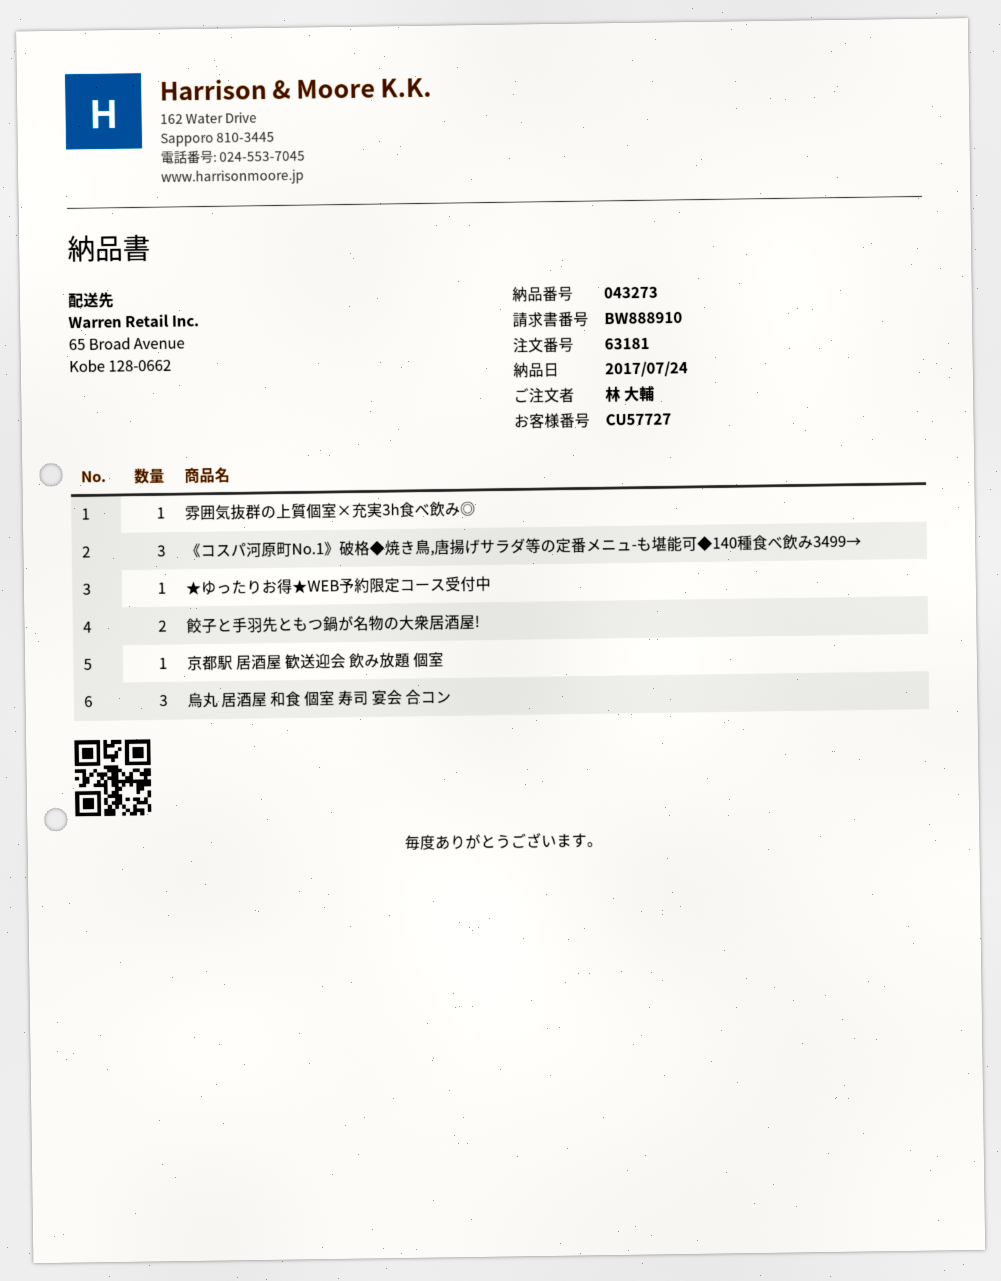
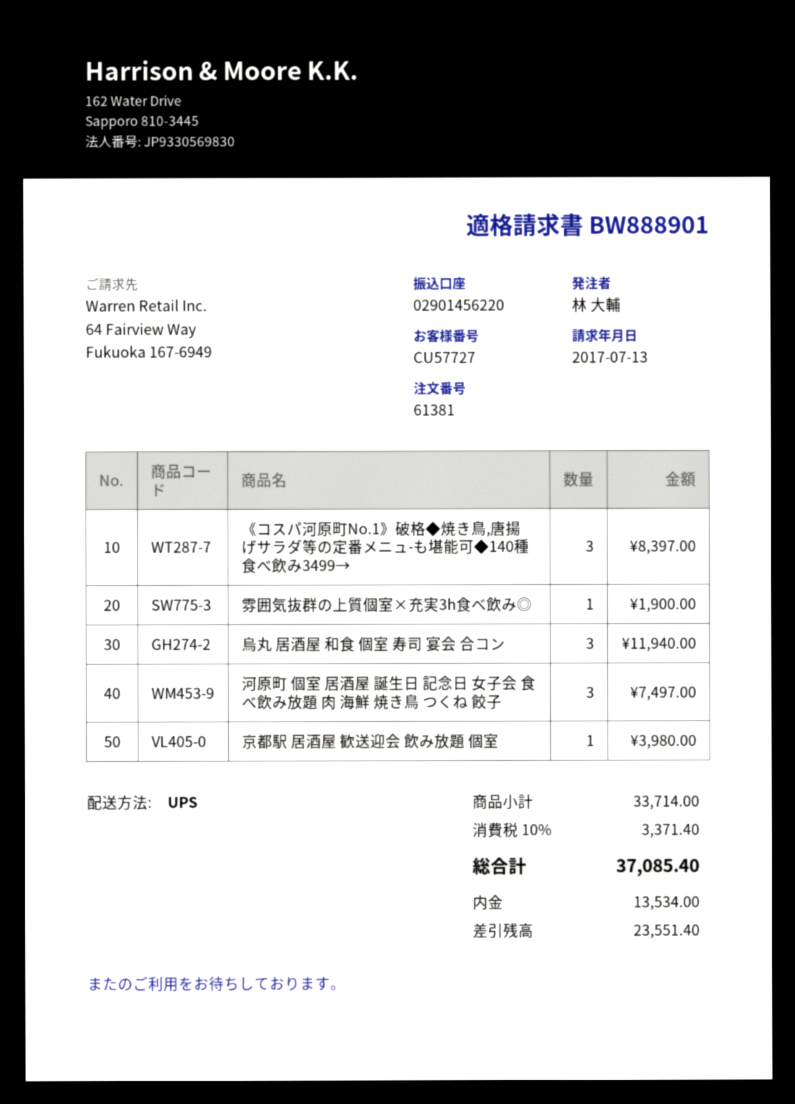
order number: 63181 -> 61381
invoice number: BW888910 -> BW888901
★ゆったりお得★WEB予約限定コース受付中: 1 -> none
餃子と手羽先ともつ鍋が名物の大衆居酒屋!: 2 -> none
河原町 個室 居酒屋 誕生日 記念日 女子会 食べ飲み放題 肉 海鮮 焼き鳥 つくね 餃子: none -> 3

